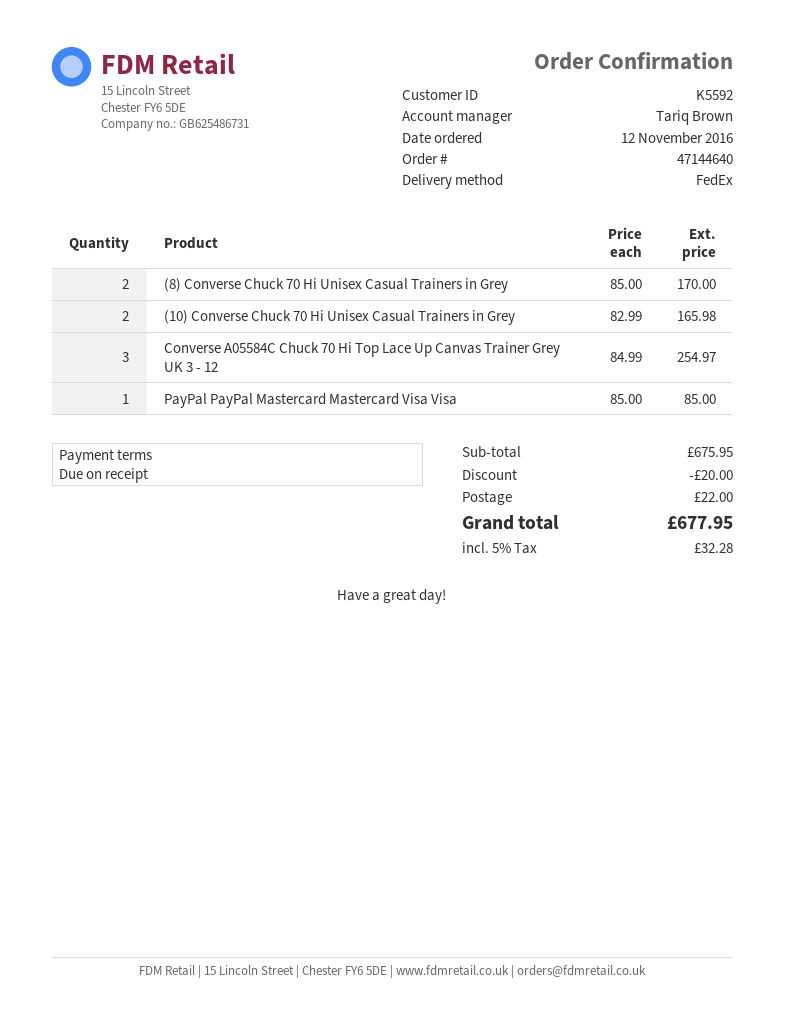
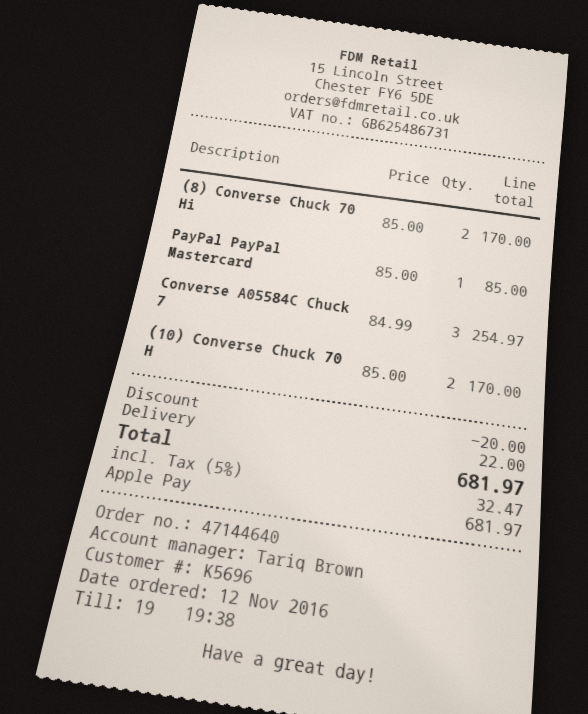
customer number: K5592 -> K5696
(10) Converse Chuck 70 Hi Unisex Casual Trainers in Grey: 2 x 82.99 = 165.98 -> 2 x 85.00 = 170.00
tax: 5% = 32.28 -> 5% = 32.47
total: 677.95 -> 681.97

